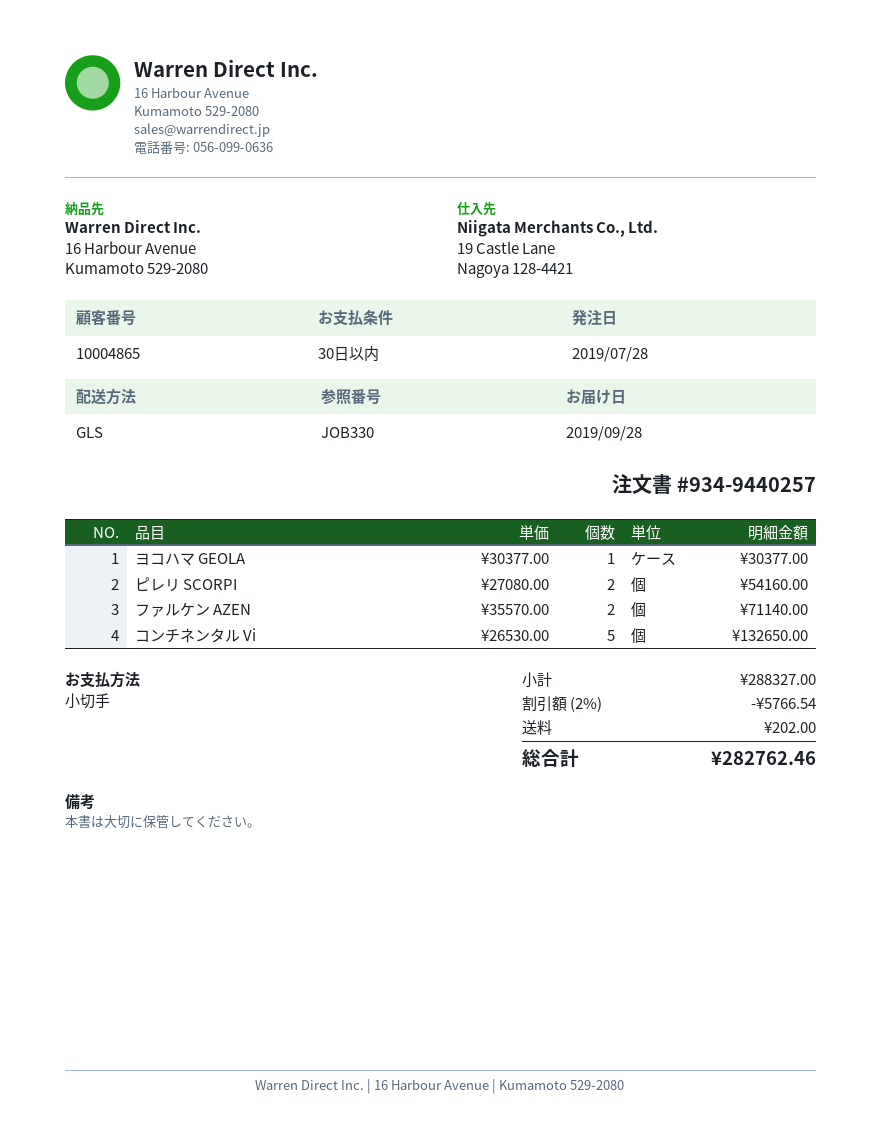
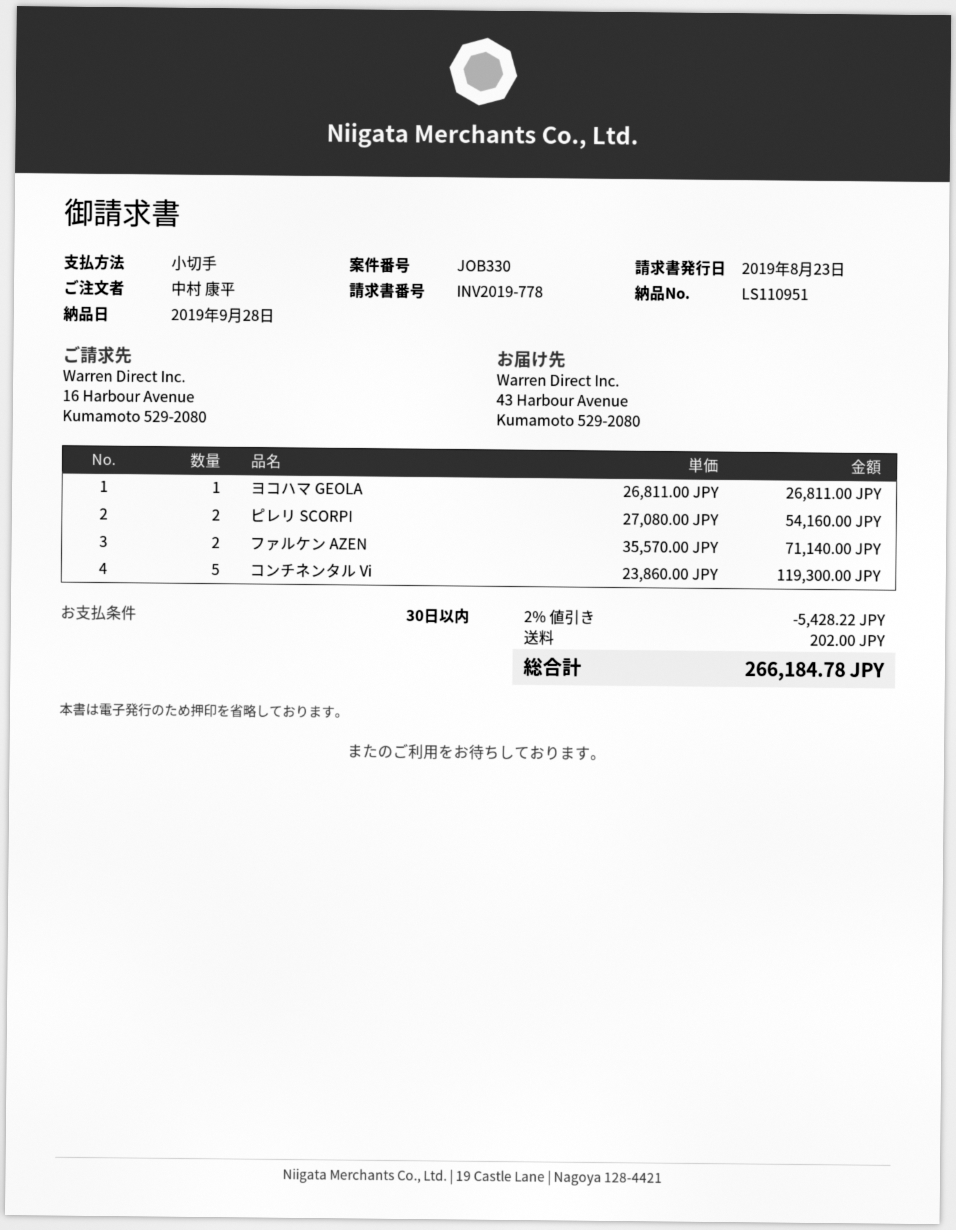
ship to: 16 Harbour Avenue, Kumamoto 529-2080 -> 43 Harbour Avenue, Kumamoto 529-2080
ヨコハマ GEOLA: 1 x 30377.00 = 30377.00 -> 1 x 26811.00 = 26811.00
コンチネンタル Vi: 5 x 26530.00 = 132650.00 -> 5 x 23860.00 = 119300.00
discount: 2% = 5766.54 -> 2% = 5428.22
total: 282762.46 -> 266184.78

